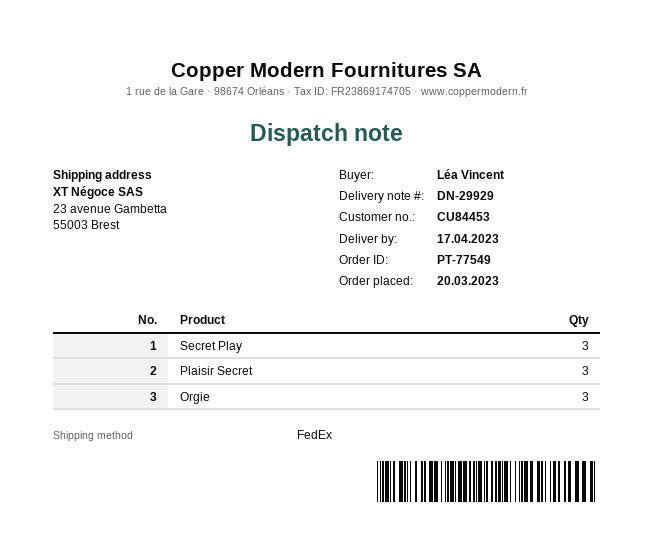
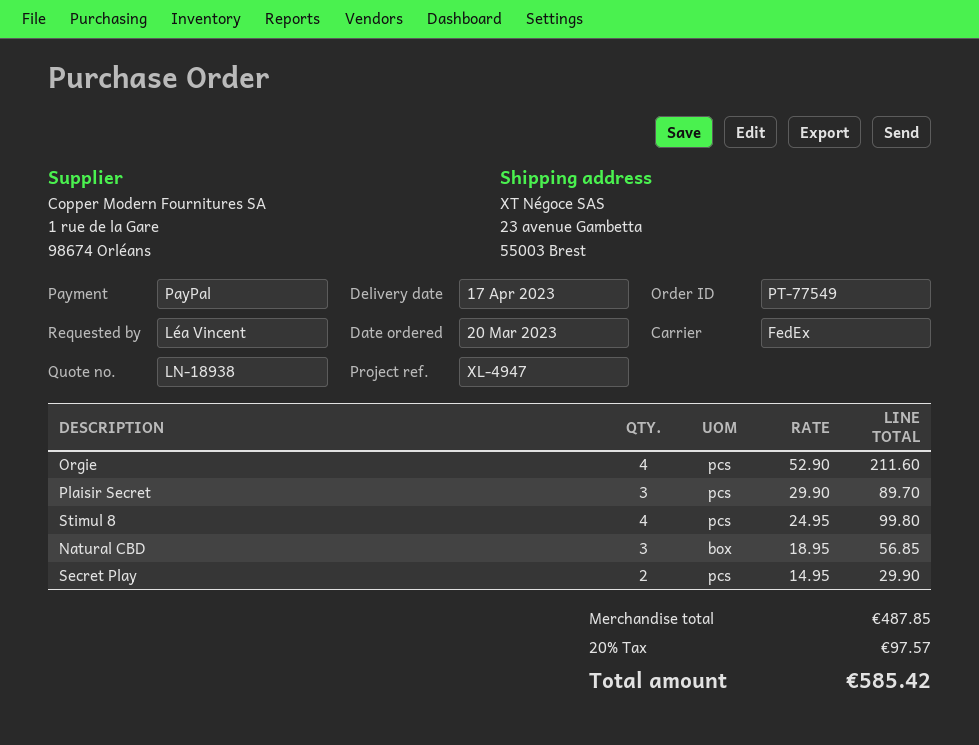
Secret Play: 3 -> 2
Orgie: 3 -> 4
Stimul 8: none -> 4
Natural CBD: none -> 3

